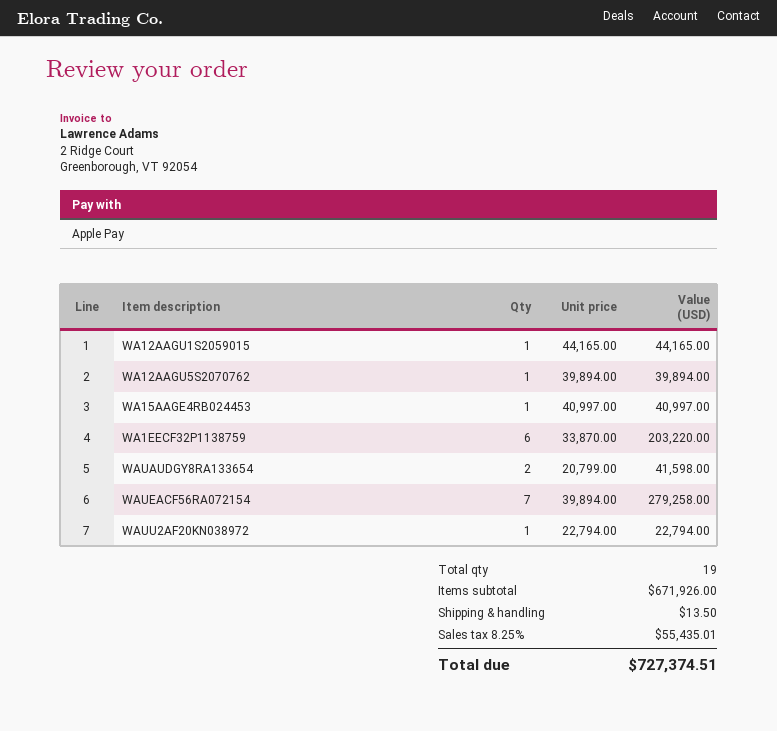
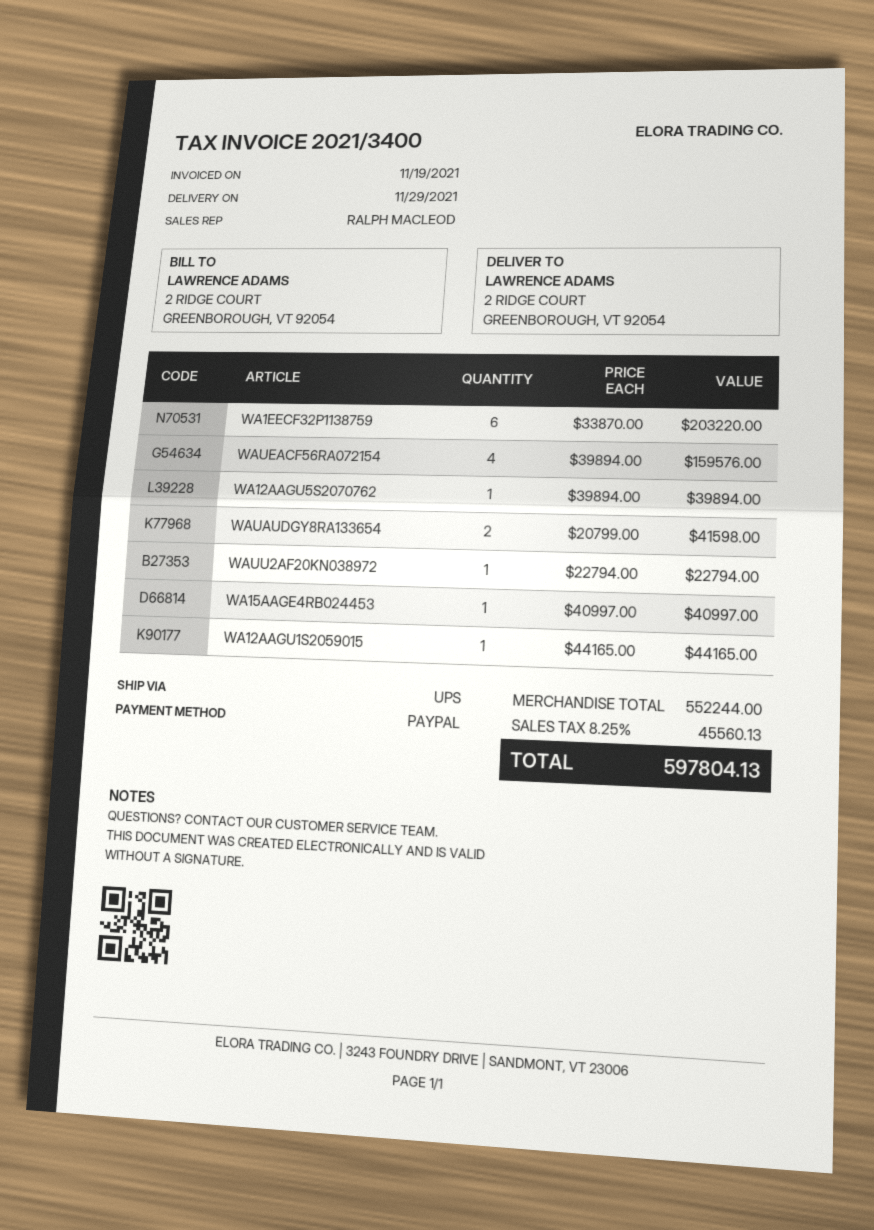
payment method: Apple Pay -> PayPal
WAUEACF56RA072154: 7 x 39894.00 = 279258.00 -> 4 x 39894.00 = 159576.00
subtotal: 671926.00 -> 552244.00
shipping: 13.50 -> none
tax: 8.25% = 55435.01 -> 8.25% = 45560.13
total: 727374.51 -> 597804.13

